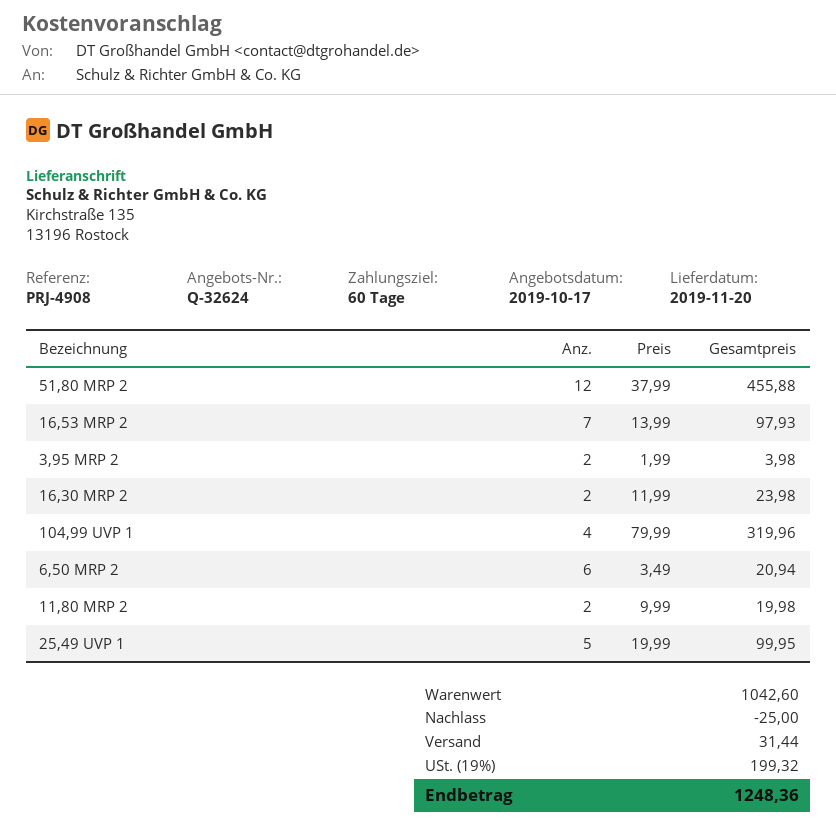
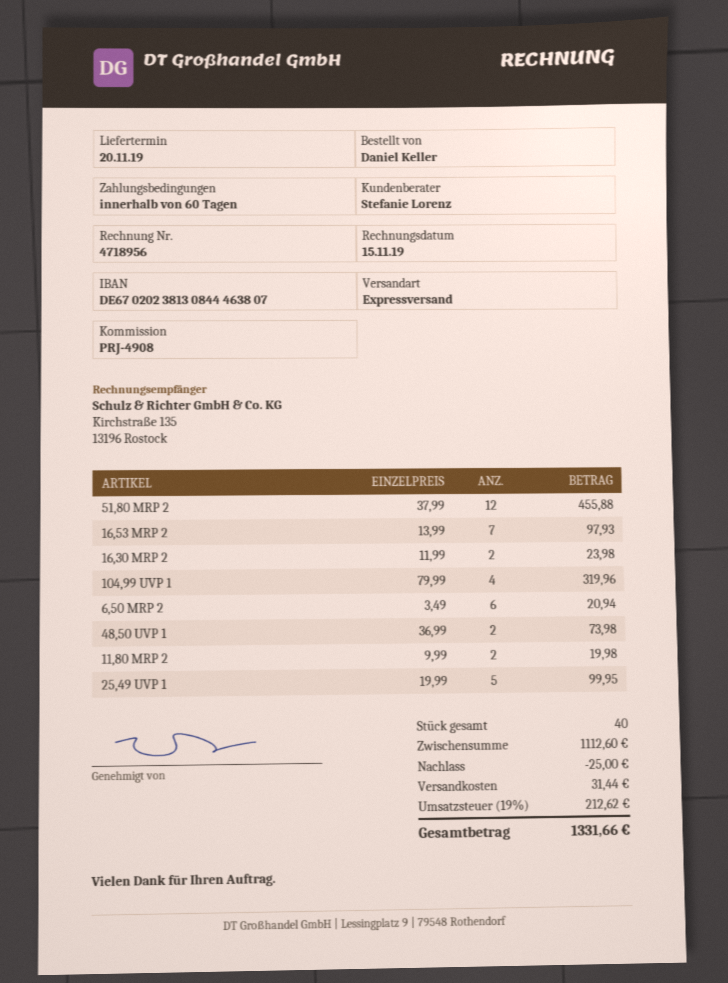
3,95 MRP 2: 2 x 1.99 = 3.98 -> none
48,50 UVP 1: none -> 2 x 36.99 = 73.98
subtotal: 1042.60 -> 1112.60
tax: 19% = 199.32 -> 19% = 212.62
total: 1248.36 -> 1331.66

